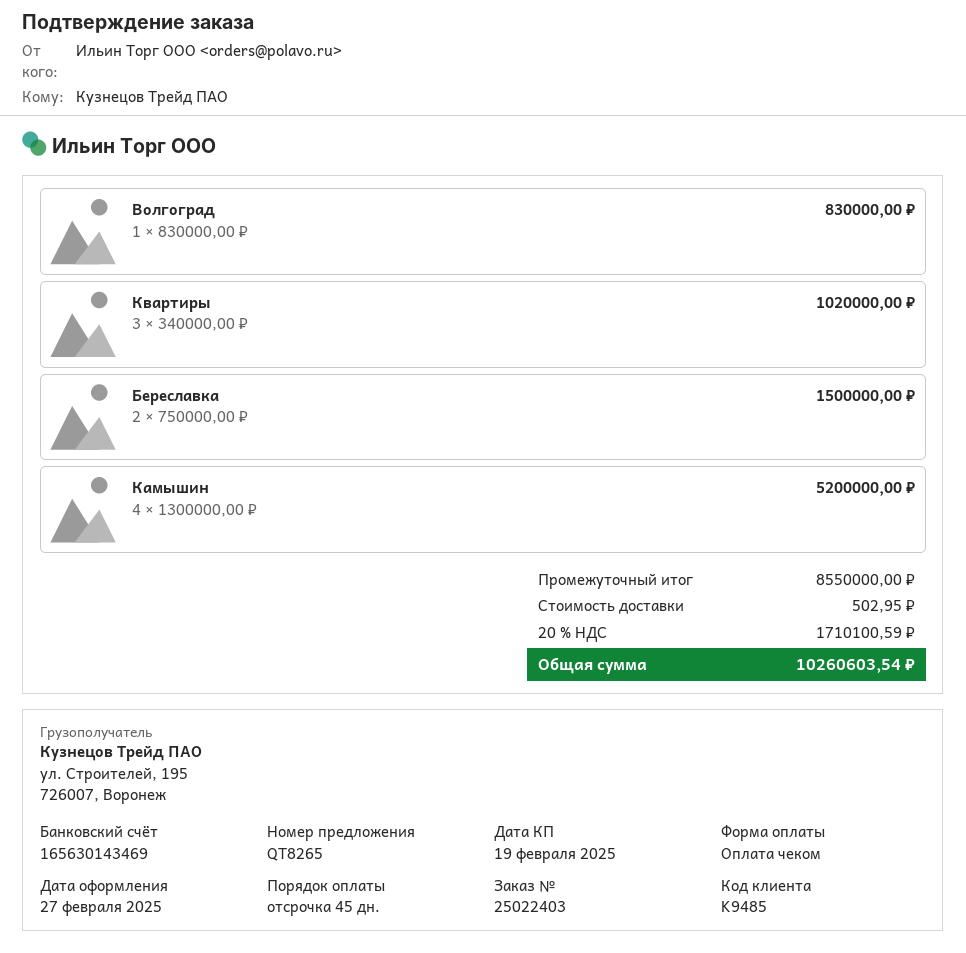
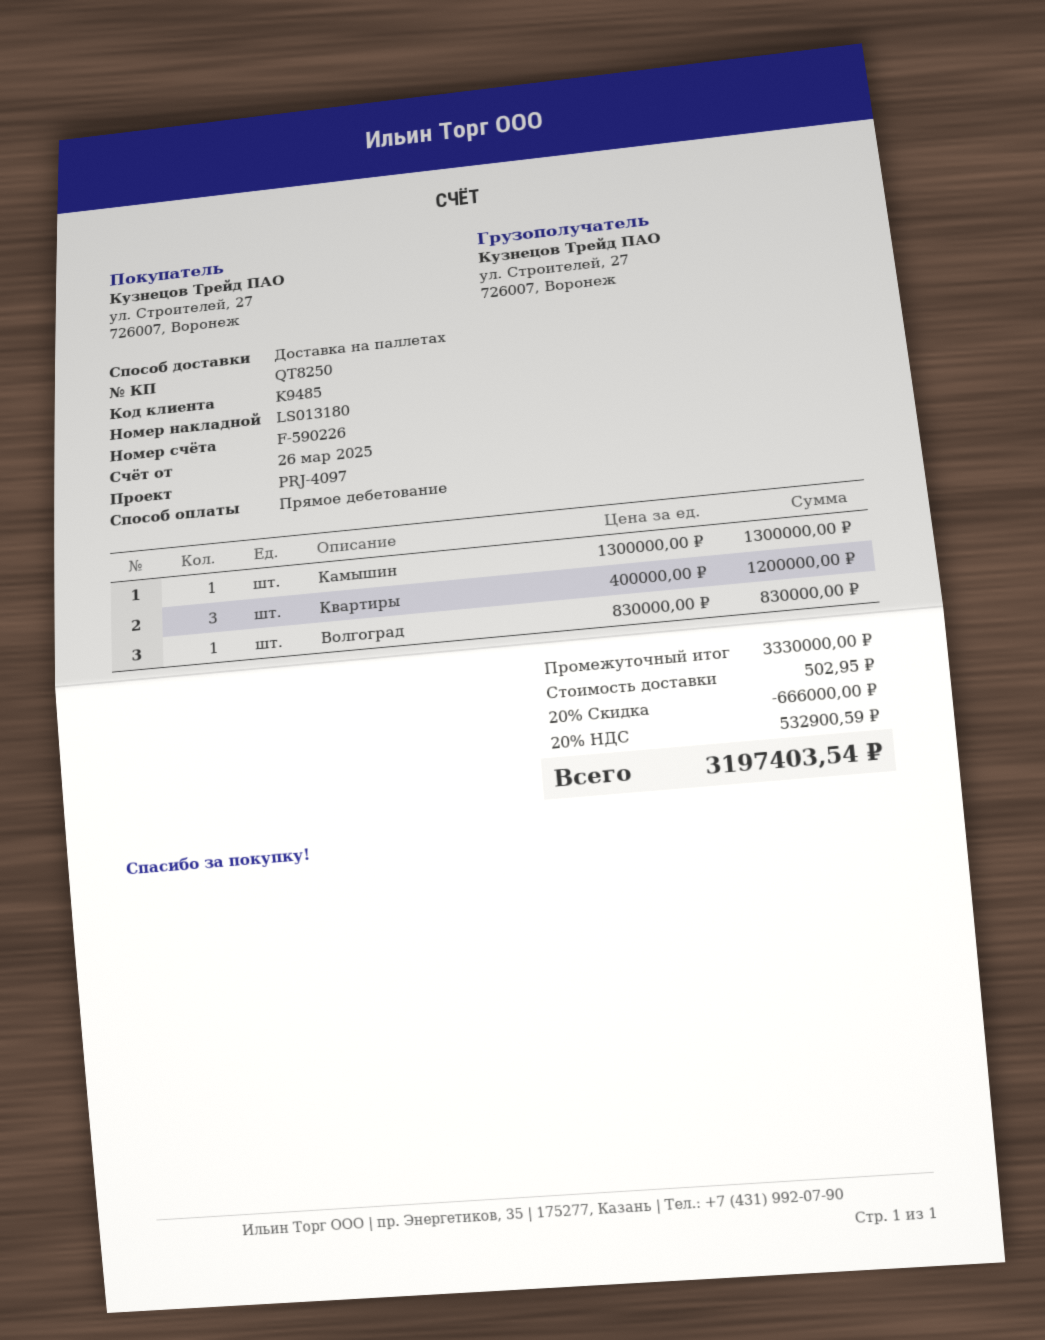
quote number: QT8265 -> QT8250
payment method: cheque -> direct debit
ship to: ул. Строителей, 195, 726007, Воронеж -> ул. Строителей, 27, 726007, Воронеж
Квартиры: 3 x 340000.00 = 1020000.00 -> 3 x 400000.00 = 1200000.00
Береславка: 2 x 750000.00 = 1500000.00 -> none
Камышин: 4 x 1300000.00 = 5200000.00 -> 1 x 1300000.00 = 1300000.00
subtotal: 8550000.00 -> 3330000.00
discount: none -> 20% = 666000.00
tax: 20% = 1710100.59 -> 20% = 532900.59
total: 10260603.54 -> 3197403.54

